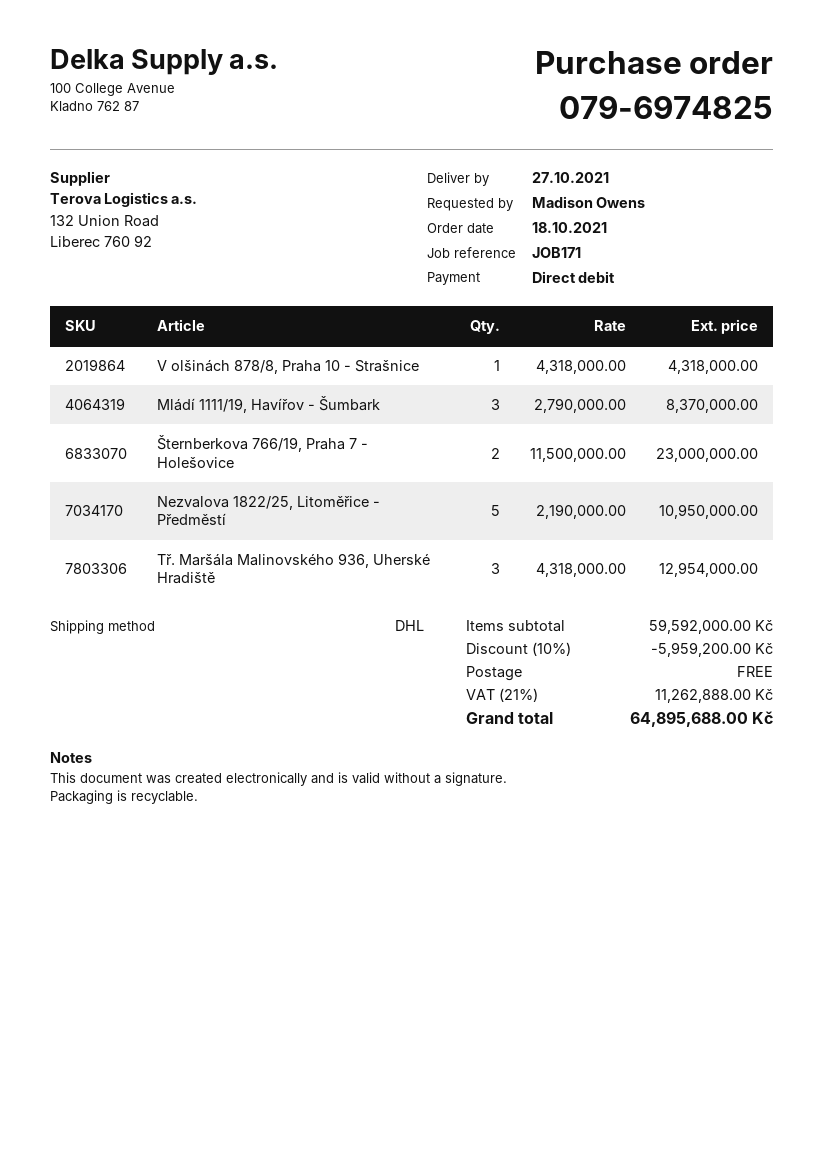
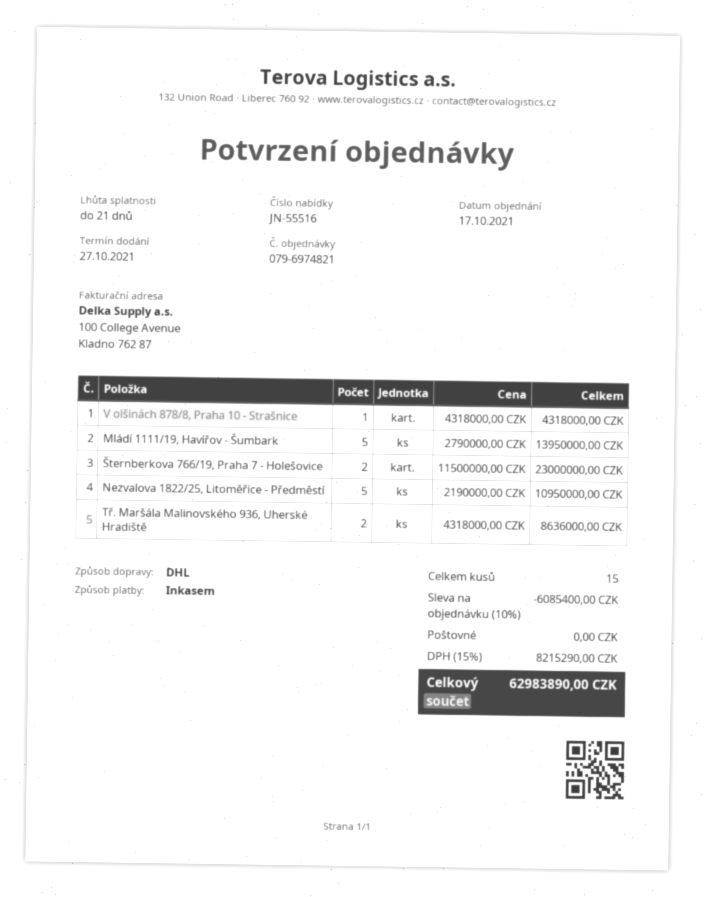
order number: 079-6974825 -> 079-6974821
order date: 2021-10-18 -> 2021-10-17
Mládí 1111/19, Havířov - Šumbark: 3 x 2790000.00 = 8370000.00 -> 5 x 2790000.00 = 13950000.00
Tř. Maršála Malinovského 936, Uherské Hradiště: 3 x 4318000.00 = 12954000.00 -> 2 x 4318000.00 = 8636000.00
discount: 10% = 5959200.00 -> 10% = 6085400.00
tax: 21% = 11262888.00 -> 15% = 8215290.00
total: 64895688.00 -> 62983890.00

